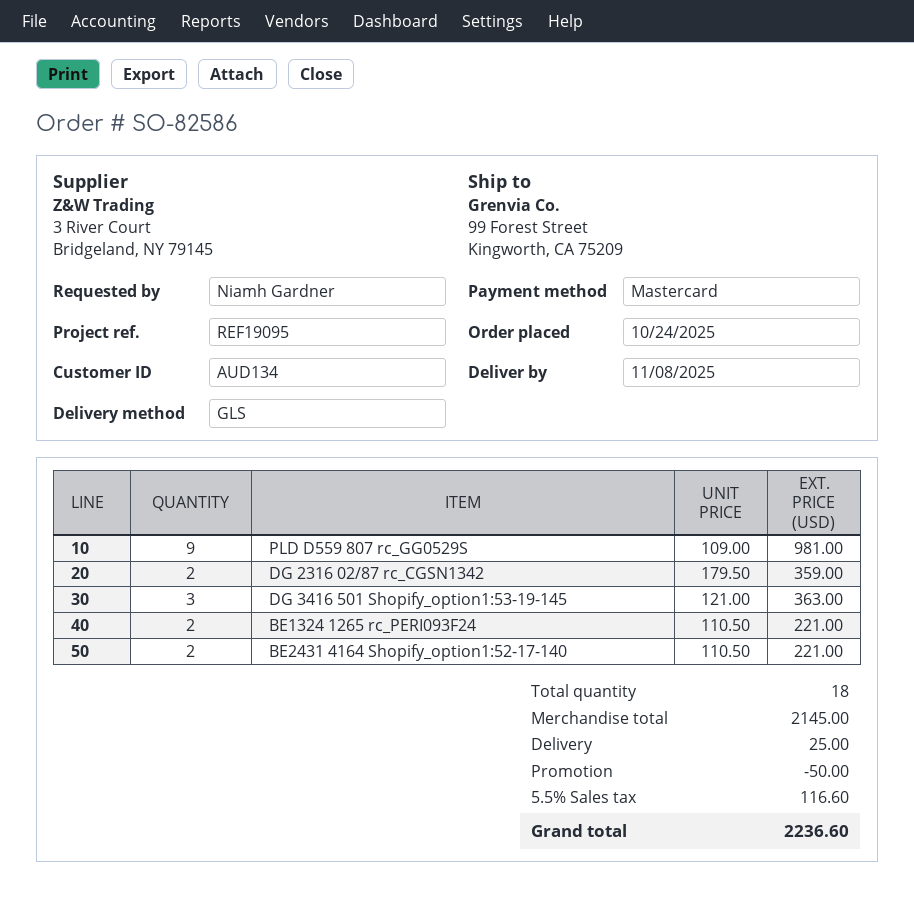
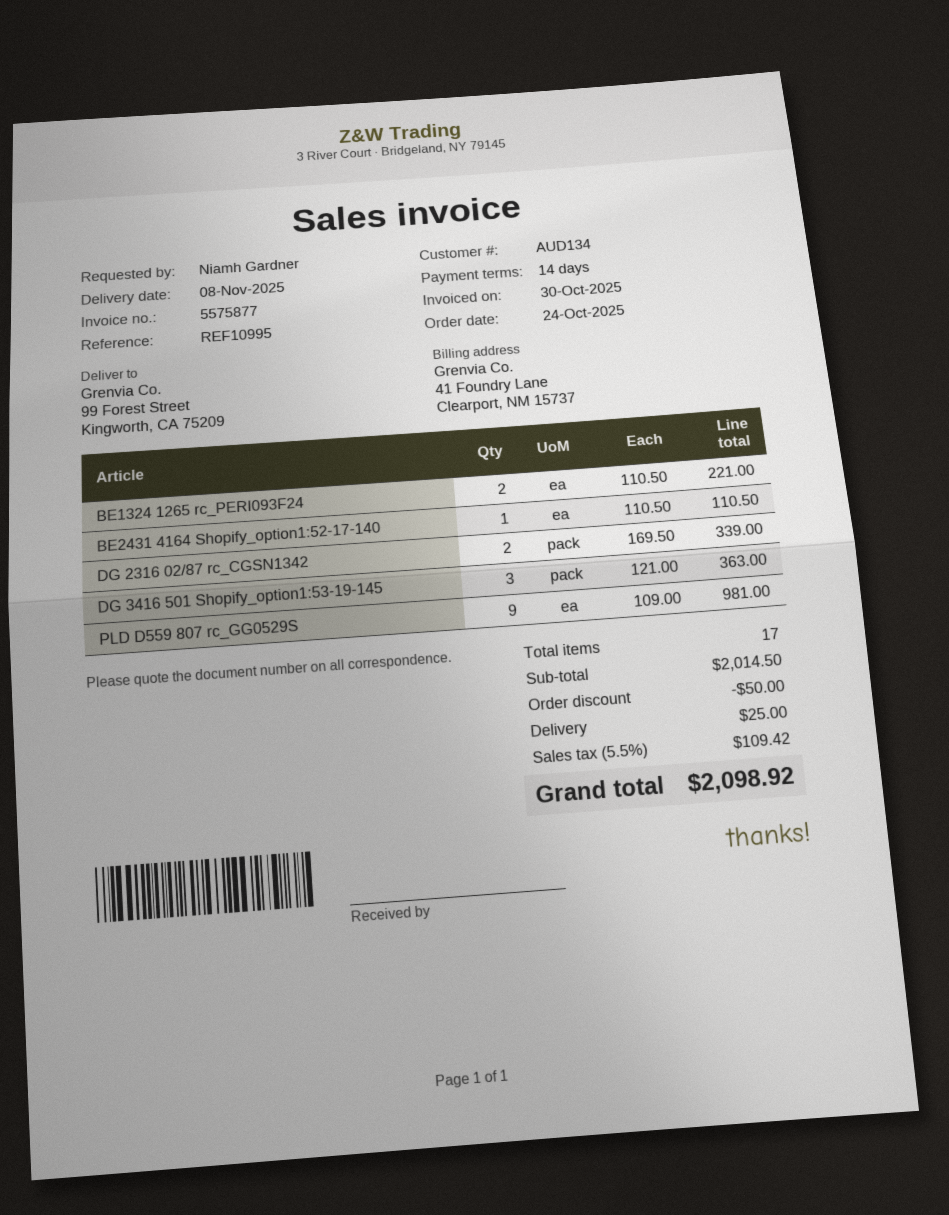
reference: REF19095 -> REF10995
DG 2316 02/87 rc_CGSN1342: 2 x 179.50 = 359.00 -> 2 x 169.50 = 339.00
BE2431 4164 Shopify_option1:52-17-140: 2 x 110.50 = 221.00 -> 1 x 110.50 = 110.50
total quantity: 18 -> 17
subtotal: 2145.00 -> 2014.50
tax: 5.5% = 116.60 -> 5.5% = 109.42
total: 2236.60 -> 2098.92

